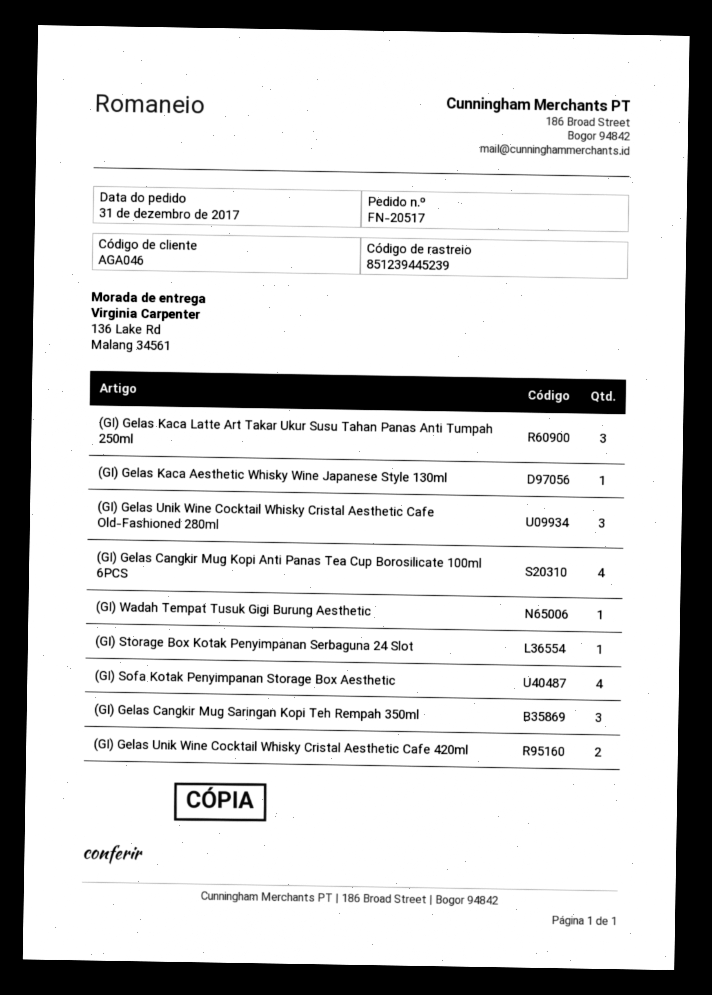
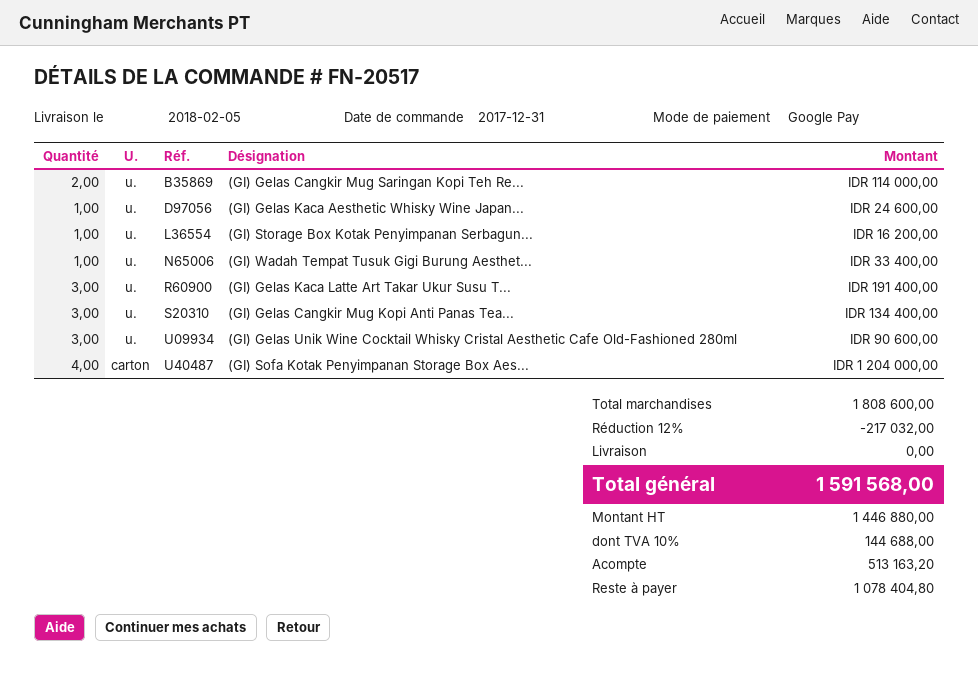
(GI) Gelas Cangkir Mug Kopi Anti Panas Tea Cup Borosilicate 100ml 6PCS: 4 -> 3
(GI) Gelas Cangkir Mug Saringan Kopi Teh Rempah 350ml: 3 -> 2
(GI) Gelas Unik Wine Cocktail Whisky Cristal Aesthetic Cafe 420ml: 2 -> none

